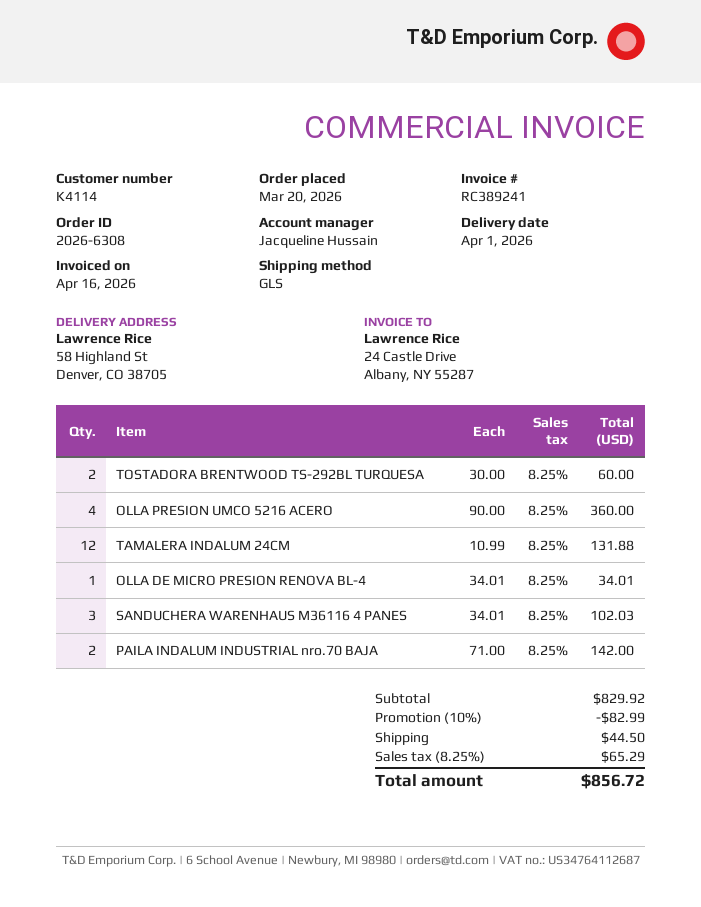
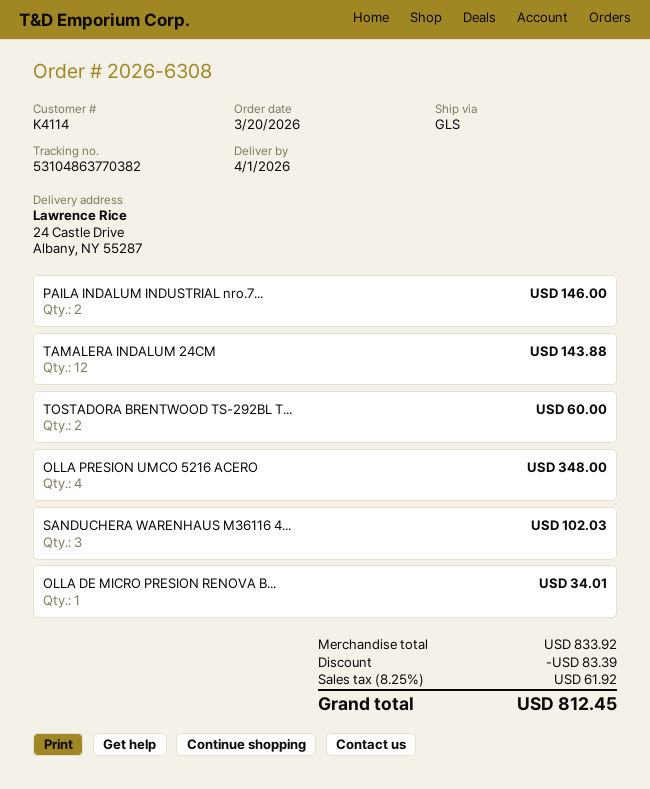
ship to: 58 Highland St, Denver, CO 38705 -> 24 Castle Drive, Albany, NY 55287
OLLA PRESION UMCO 5216 ACERO: 4 for 360.00 -> 4 for 348.00
TAMALERA INDALUM 24CM: 12 for 131.88 -> 12 for 143.88
PAILA INDALUM INDUSTRIAL nro.70 BAJA: 2 for 142.00 -> 2 for 146.00
subtotal: 829.92 -> 833.92
discount: 82.99 -> 83.39
shipping: 44.50 -> none
tax: 8.25% = 65.29 -> 8.25% = 61.92
total: 856.72 -> 812.45

